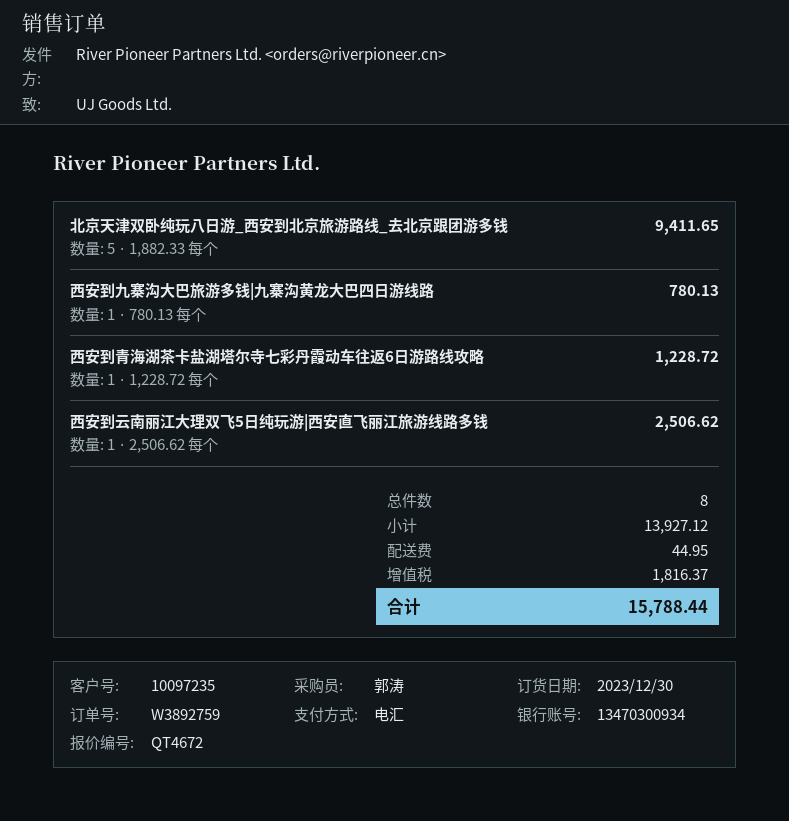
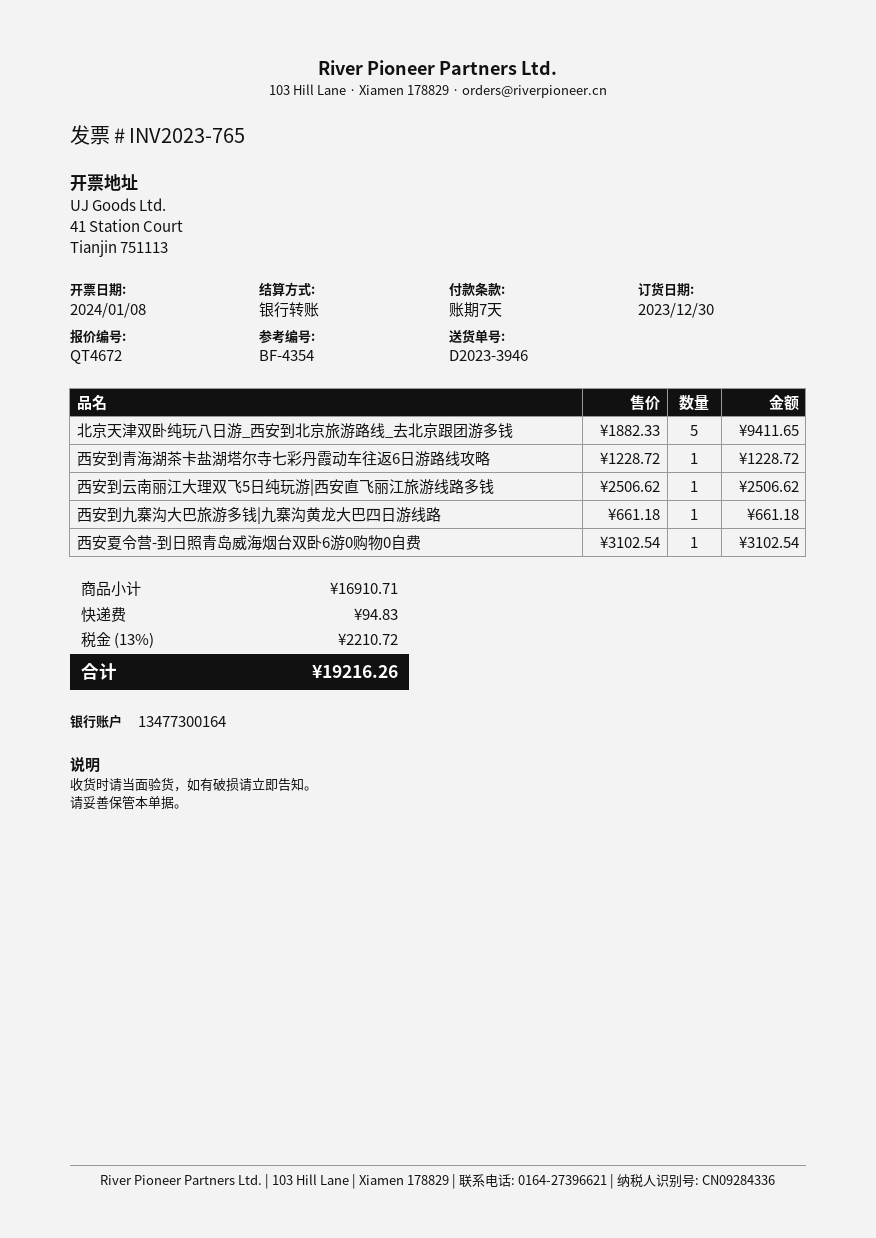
bank account: 13470300934 -> 13477300164
西安到九寨沟大巴旅游多钱|九寨沟黄龙大巴四日游线路: 1 x 780.13 = 780.13 -> 1 x 661.18 = 661.18
西安夏令营-到日照青岛威海烟台双卧6游0购物0自费: none -> 1 x 3102.54 = 3102.54
subtotal: 13927.12 -> 16910.71
shipping: 44.95 -> 94.83
tax: 1816.37 -> 2210.72
total: 15788.44 -> 19216.26

